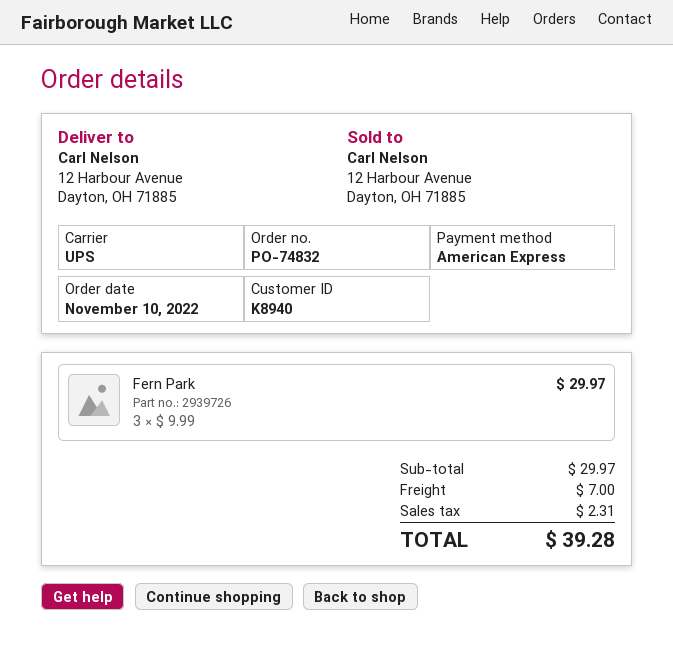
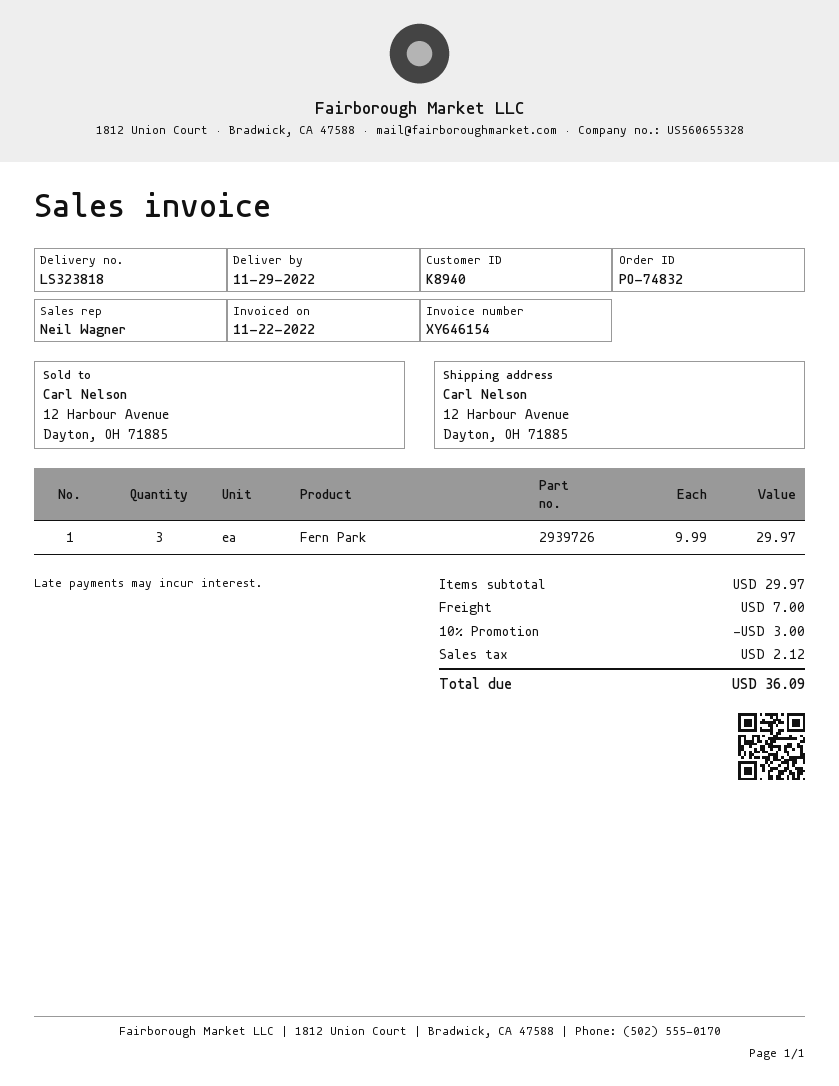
discount: none -> 10% = 3.00
tax: 2.31 -> 2.12
total: 39.28 -> 36.09

